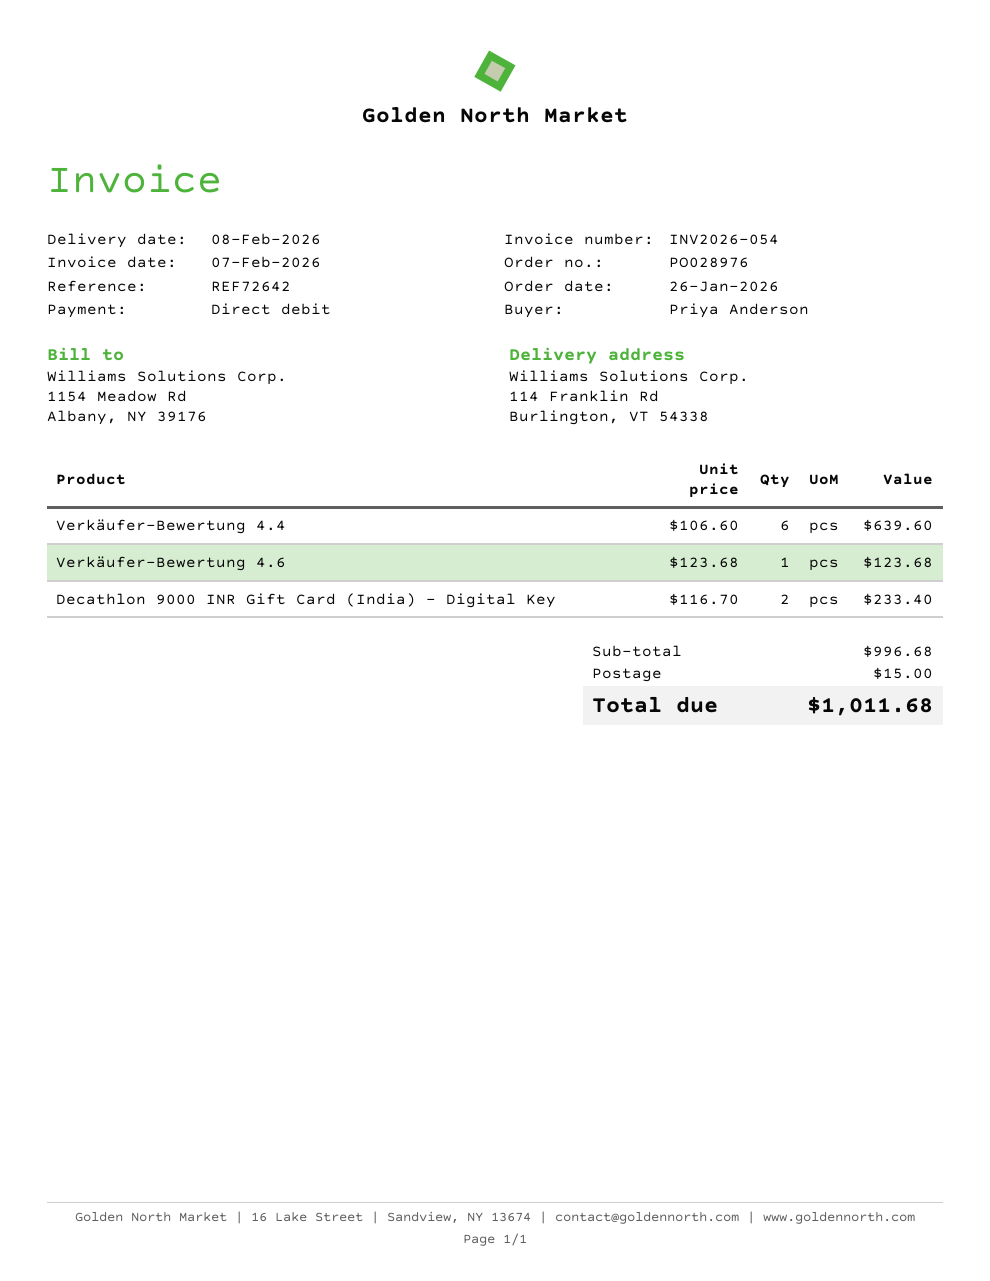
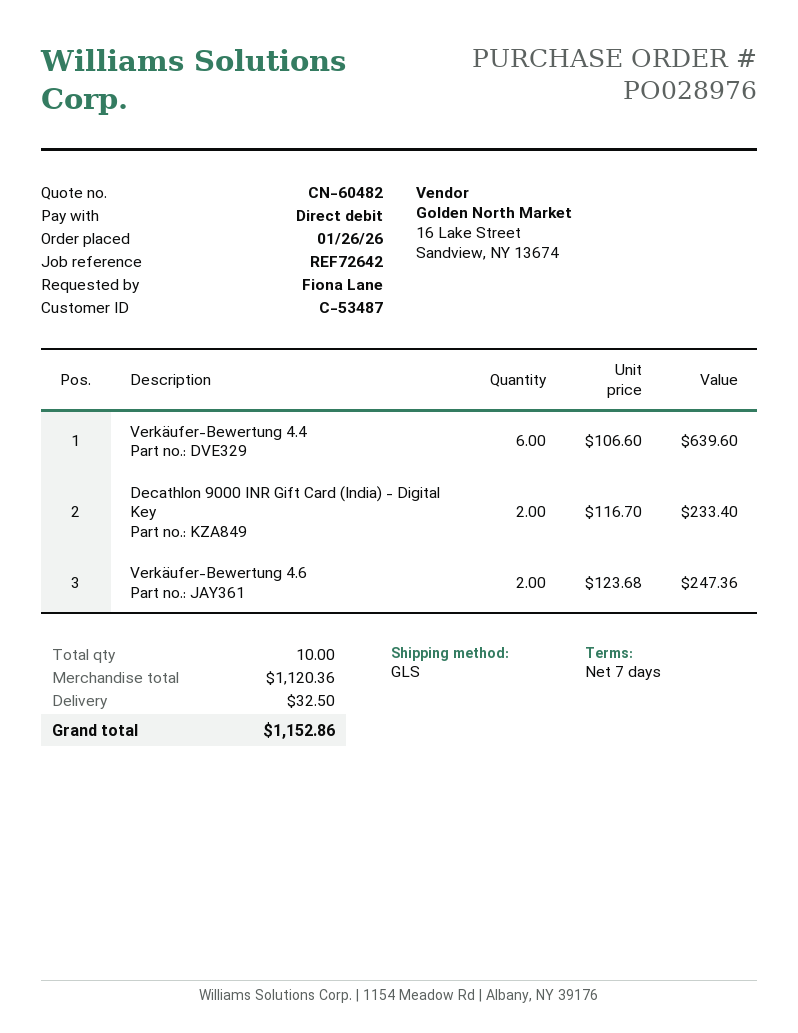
ordered by: Priya Anderson -> Fiona Lane
Verkäufer-Bewertung 4.6: 1 x 123.68 = 123.68 -> 2 x 123.68 = 247.36
subtotal: 996.68 -> 1120.36
shipping: 15.00 -> 32.50
total: 1011.68 -> 1152.86

